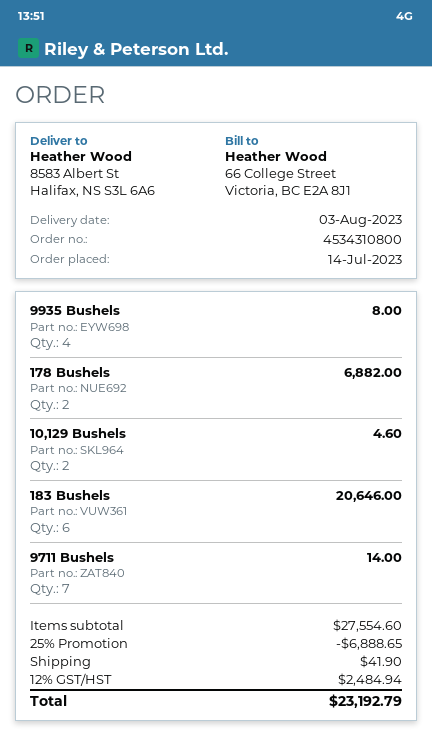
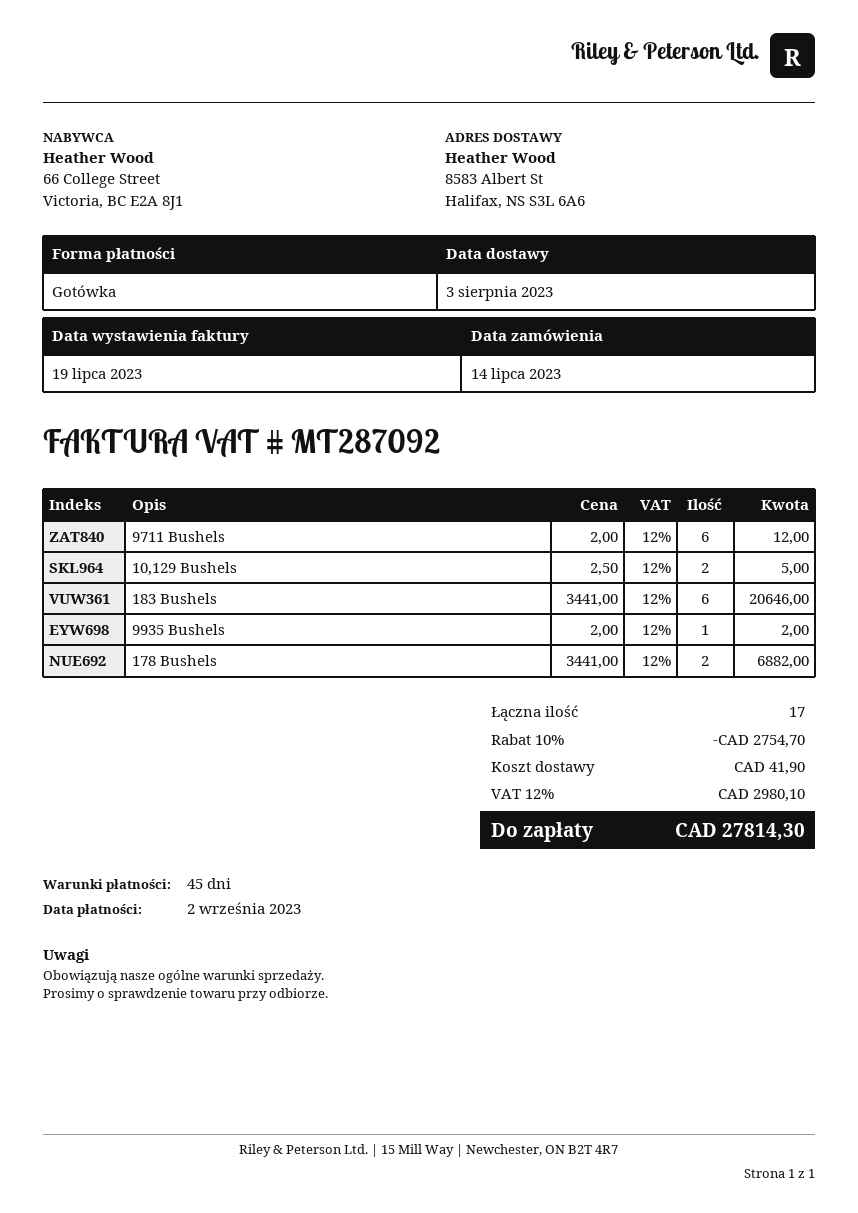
9935 Bushels: 4 for 8.00 -> 1 for 2.00
10,129 Bushels: 2 for 4.60 -> 2 for 5.00
9711 Bushels: 7 for 14.00 -> 6 for 12.00
discount: 25% = 6888.65 -> 10% = 2754.70
tax: 12% = 2484.94 -> 12% = 2980.10
total: 23192.79 -> 27814.30

